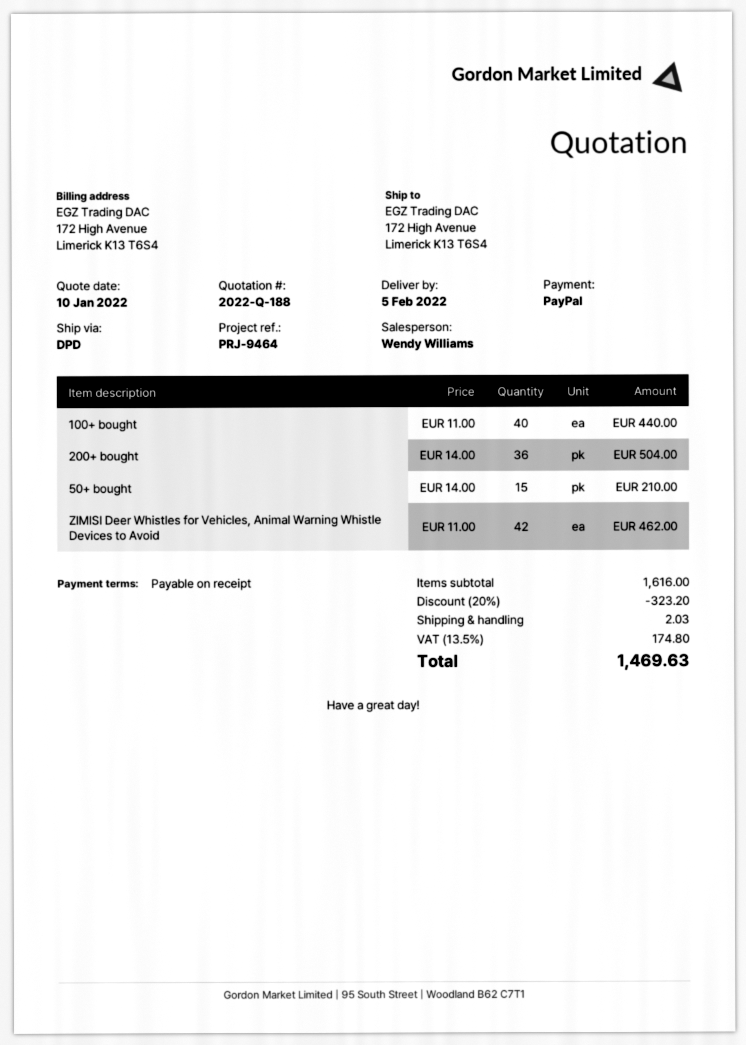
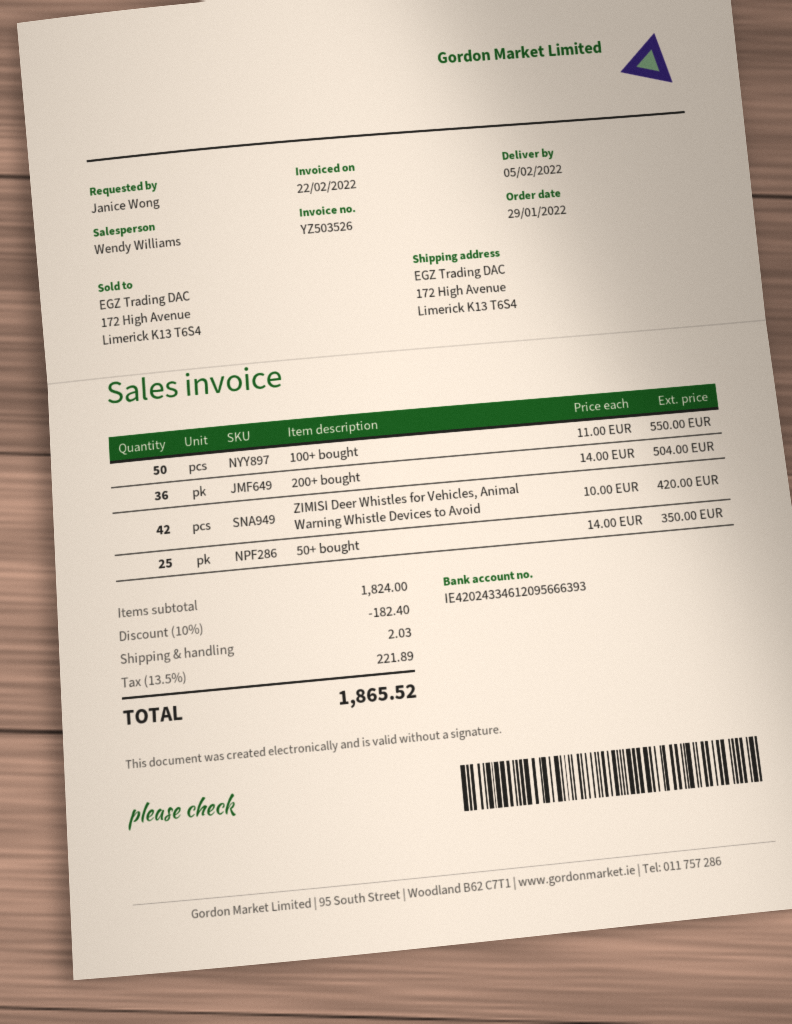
100+ bought: 40 x 11.00 = 440.00 -> 50 x 11.00 = 550.00
50+ bought: 15 x 14.00 = 210.00 -> 25 x 14.00 = 350.00
ZIMISI Deer Whistles for Vehicles, Animal Warning Whistle Devices to Avoid: 42 x 11.00 = 462.00 -> 42 x 10.00 = 420.00
subtotal: 1616.00 -> 1824.00
discount: 20% = 323.20 -> 10% = 182.40
tax: 13.5% = 174.80 -> 13.5% = 221.89
total: 1469.63 -> 1865.52

